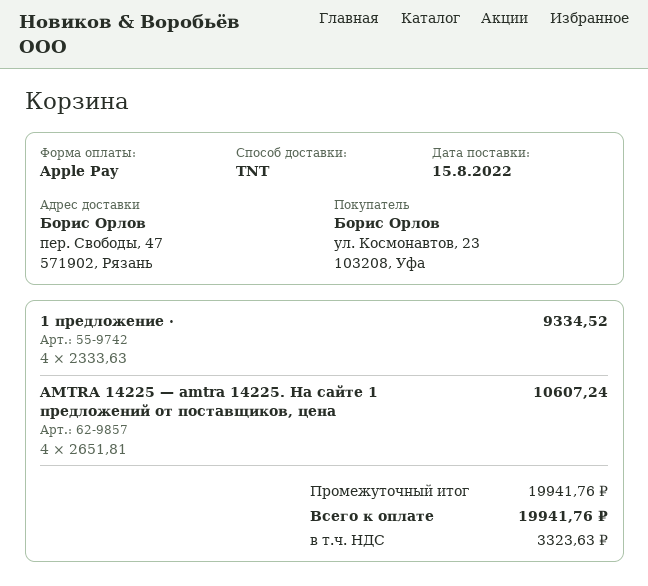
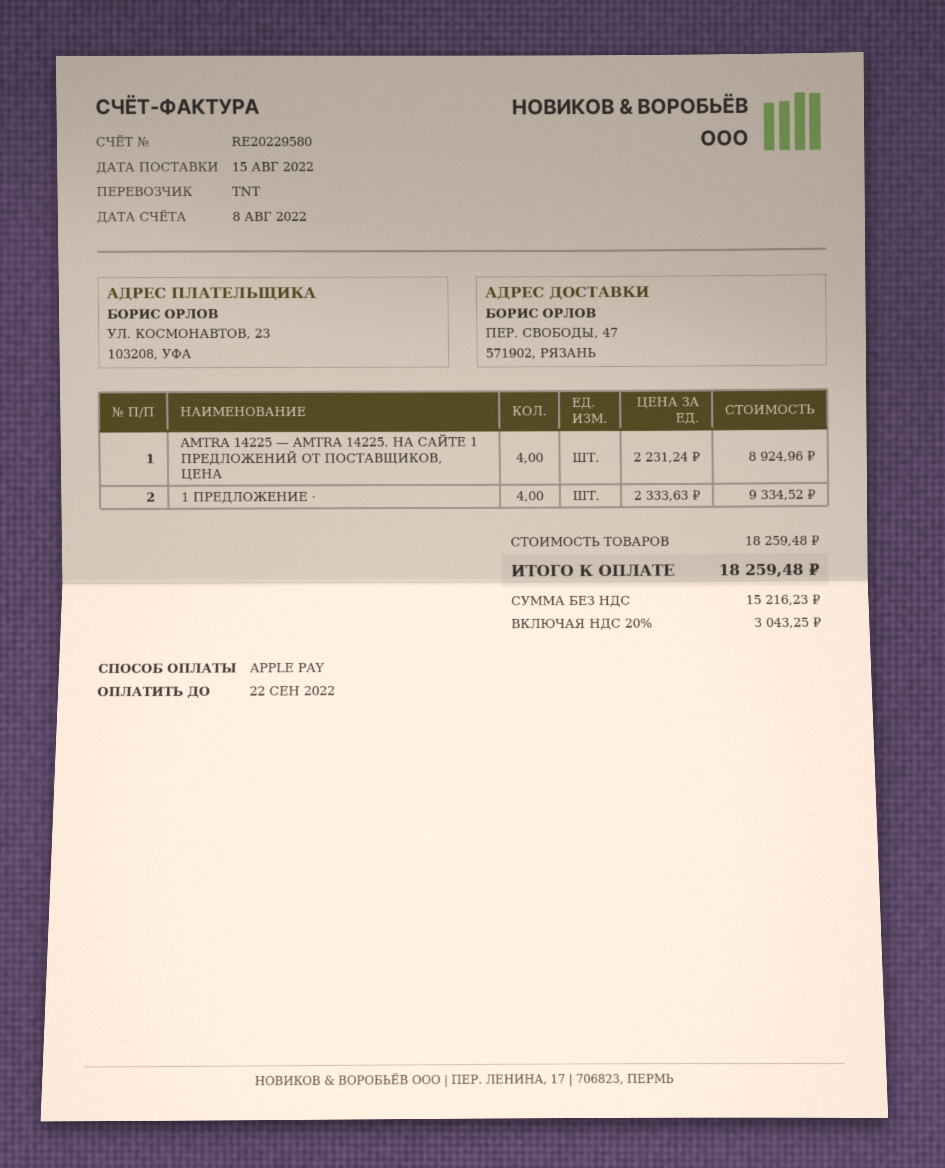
AMTRA 14225 — amtra 14225. На сайте 1 предложений от поставщиков, цена: 4 x 2651.81 = 10607.24 -> 4 x 2231.24 = 8924.96
subtotal: 19941.76 -> 18259.48
tax: 3323.63 -> 3043.25
total: 19941.76 -> 18259.48

